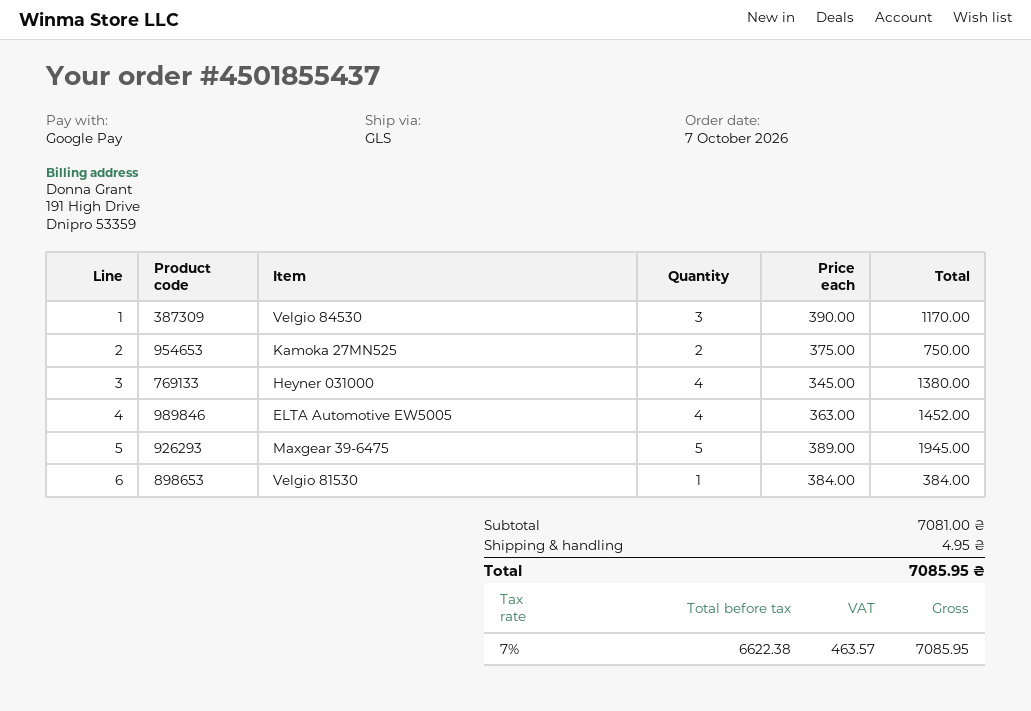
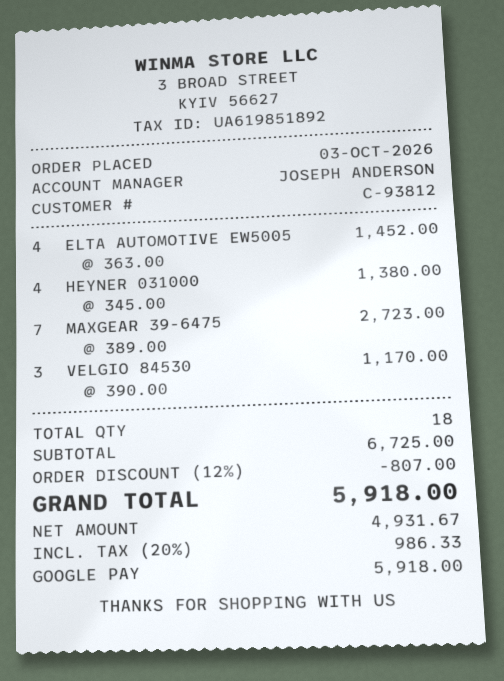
order date: 2026-10-07 -> 2026-10-03
Kamoka 27MN525: 2 x 375.00 = 750.00 -> none
Maxgear 39-6475: 5 x 389.00 = 1945.00 -> 7 x 389.00 = 2723.00
Velgio 81530: 1 x 384.00 = 384.00 -> none
subtotal: 7081.00 -> 6725.00
discount: none -> 12% = 807.00
shipping: 4.95 -> none
net: 6622.38 -> 4931.67
tax: 7% = 463.57 -> 20% = 986.33
total: 7085.95 -> 5918.00

